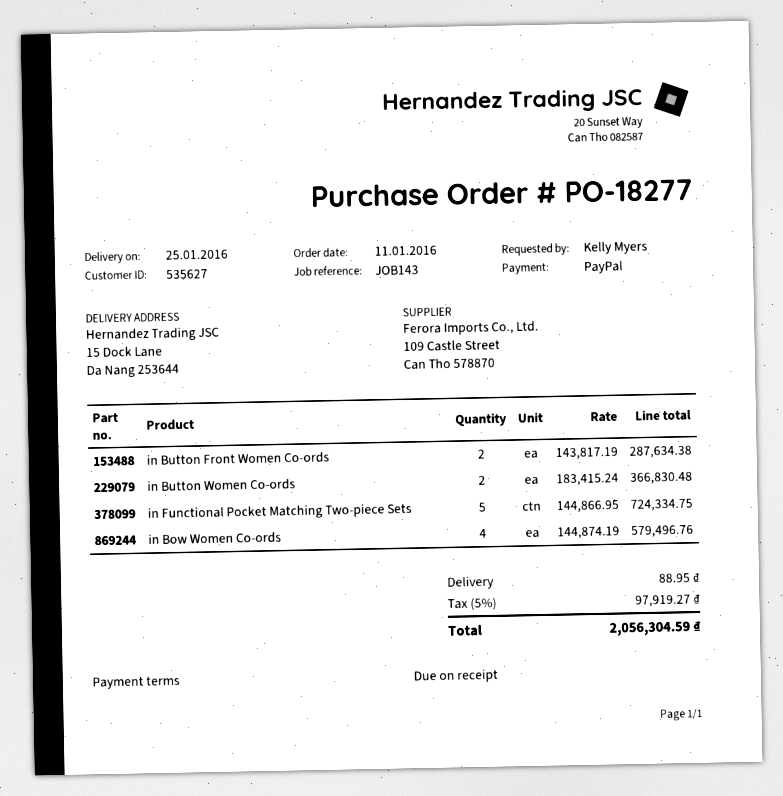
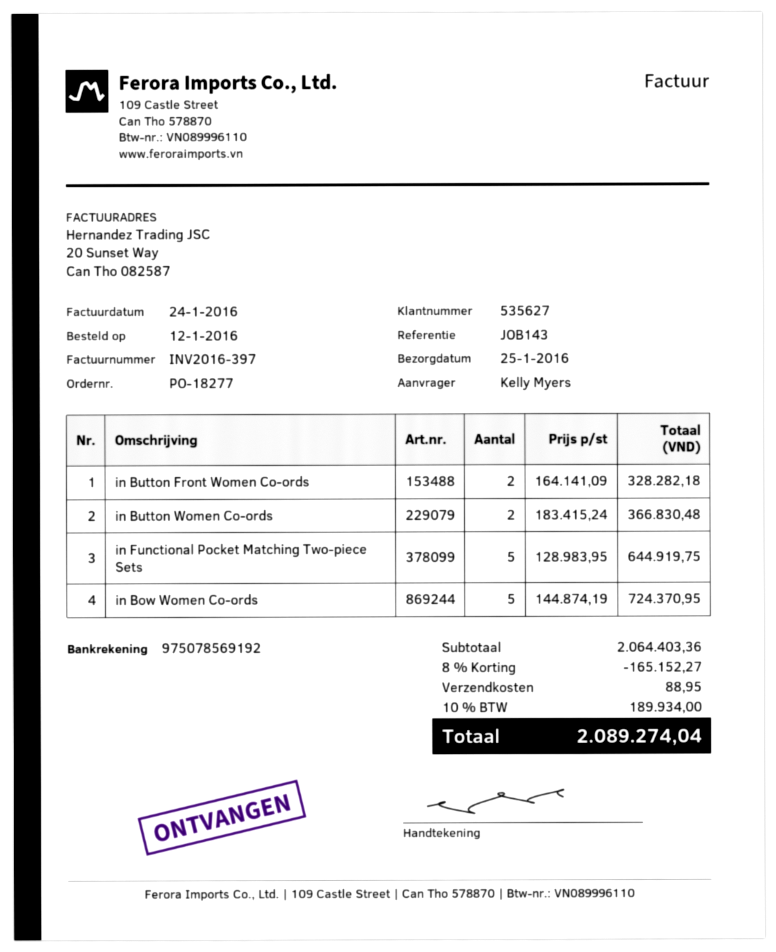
order date: 2016-01-11 -> 2016-01-12
in Button Front Women Co-ords: 2 x 143817.19 = 287634.38 -> 2 x 164141.09 = 328282.18
in Functional Pocket Matching Two-piece Sets: 5 x 144866.95 = 724334.75 -> 5 x 128983.95 = 644919.75
in Bow Women Co-ords: 4 x 144874.19 = 579496.76 -> 5 x 144874.19 = 724370.95
discount: none -> 8% = 165152.27
tax: 5% = 97919.27 -> 10% = 189934.00
total: 2056304.59 -> 2089274.04

